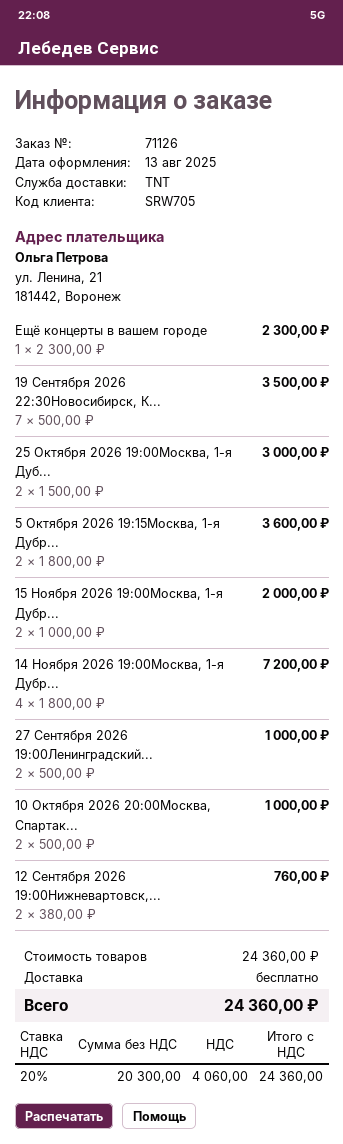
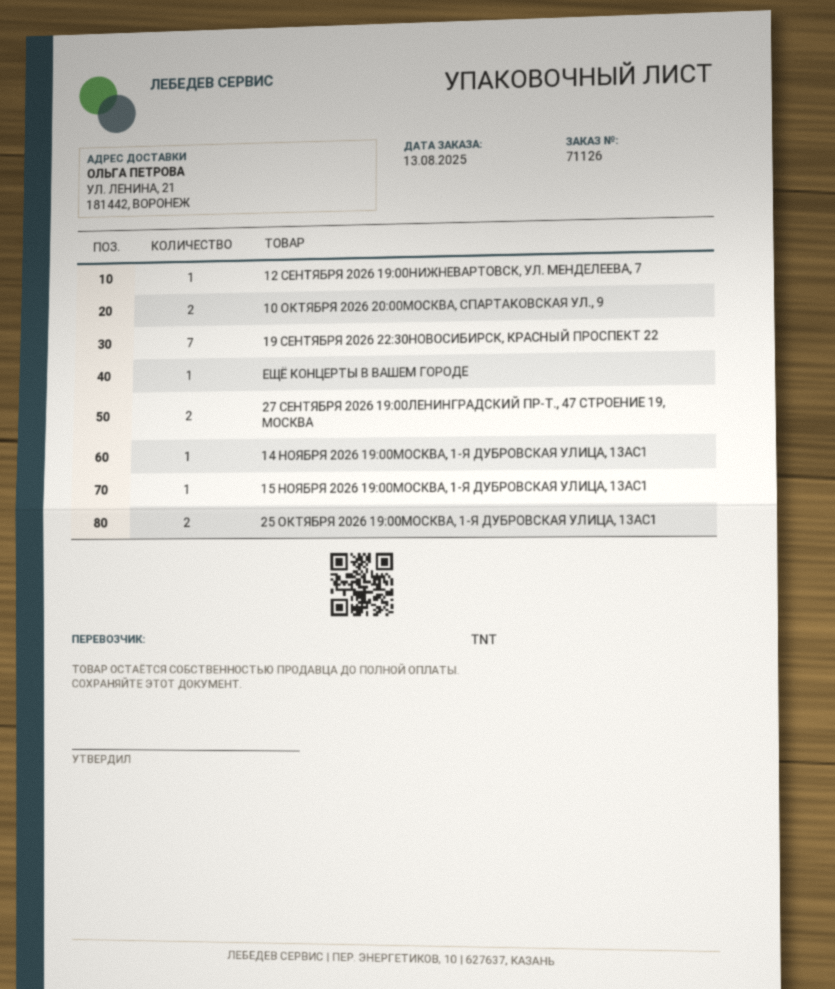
5 Октября 2026 19:15Москва, 1-я Дубр...: 2 -> none
15 Ноября 2026 19:00Москва, 1-я Дубр...: 2 -> 1
14 Ноября 2026 19:00Москва, 1-я Дубр...: 4 -> 1
12 Сентября 2026 19:00Нижневартовск,...: 2 -> 1

